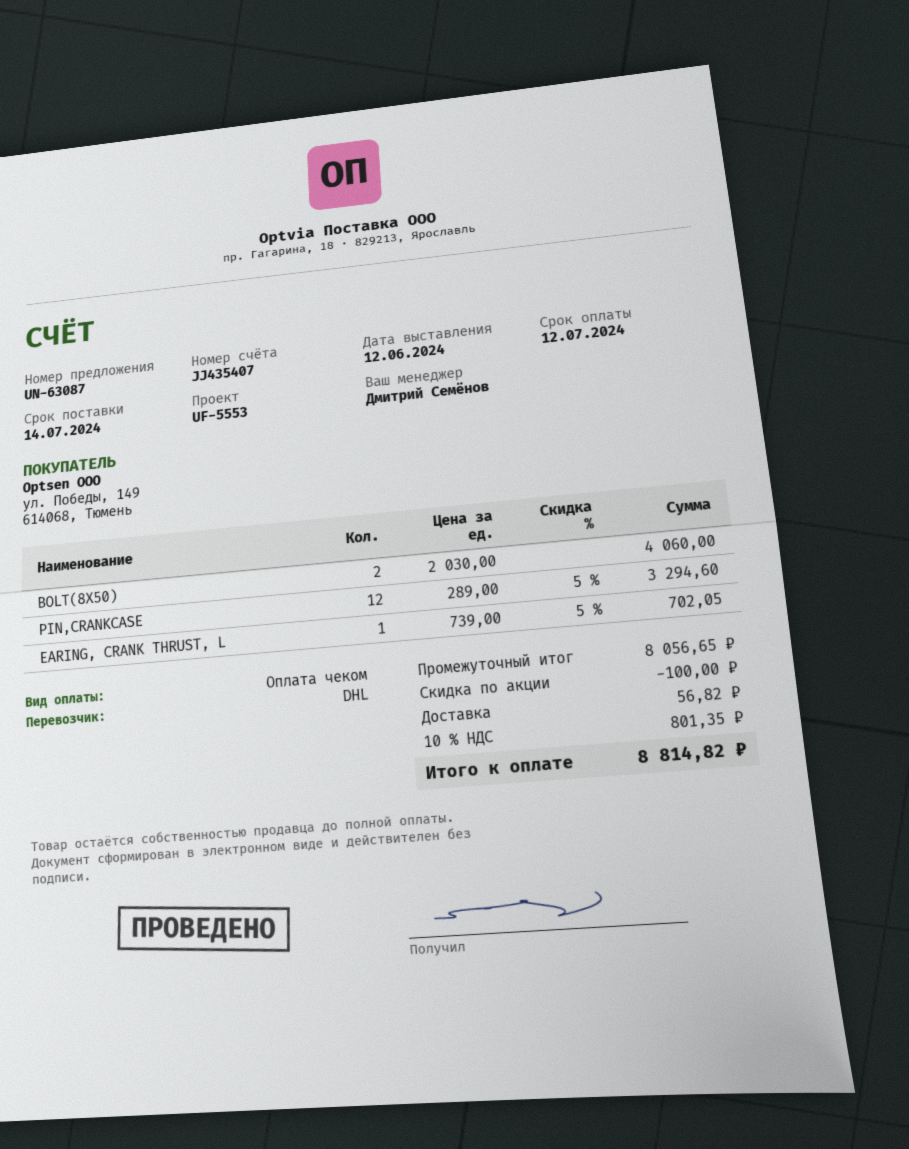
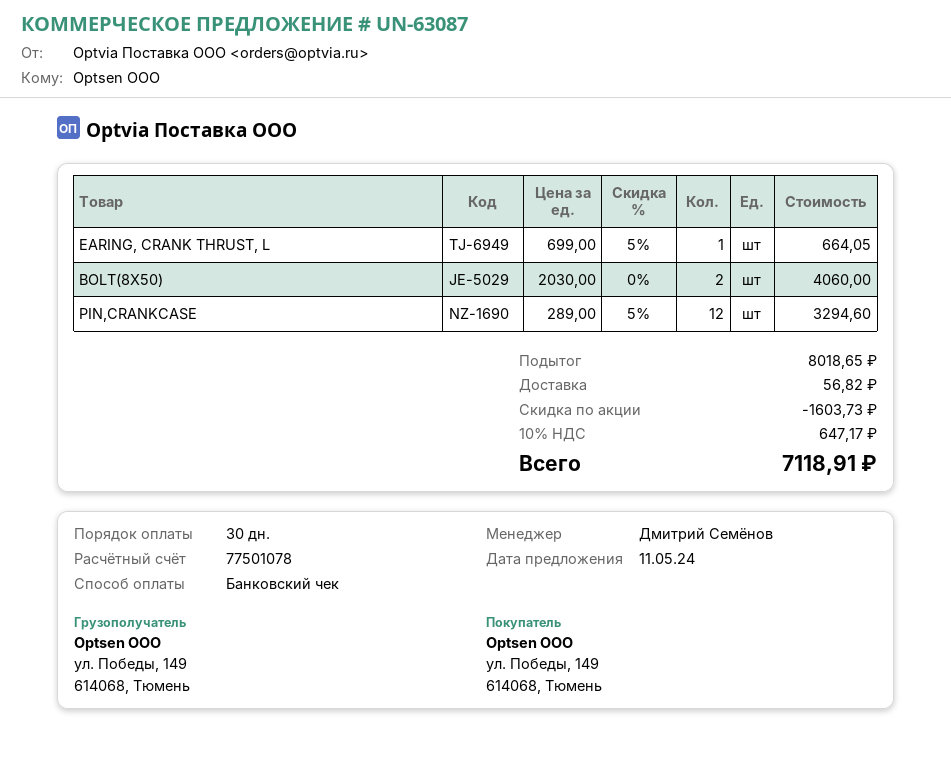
EARING, CRANK THRUST, L: 1 x 739.00 - 5% = 702.05 -> 1 x 699.00 - 5% = 664.05
subtotal: 8056.65 -> 8018.65
discount: 100.00 -> 1603.73
tax: 10% = 801.35 -> 10% = 647.17
total: 8814.82 -> 7118.91

